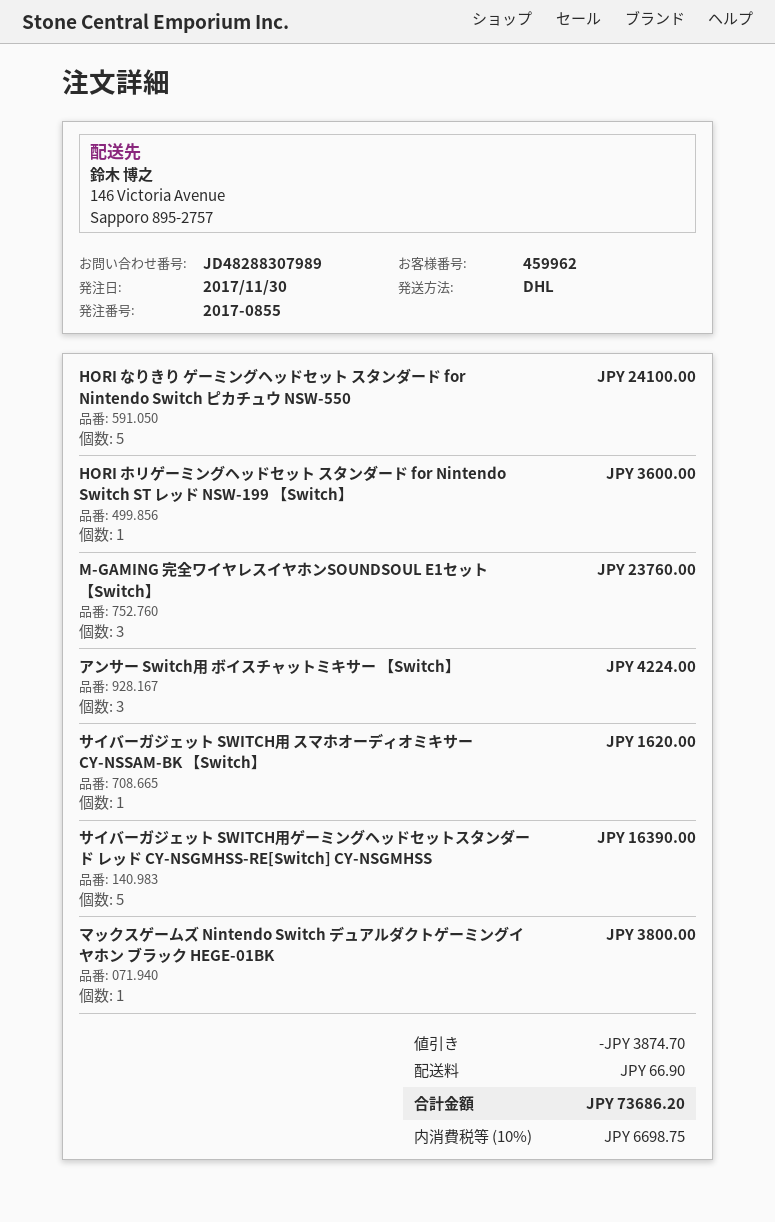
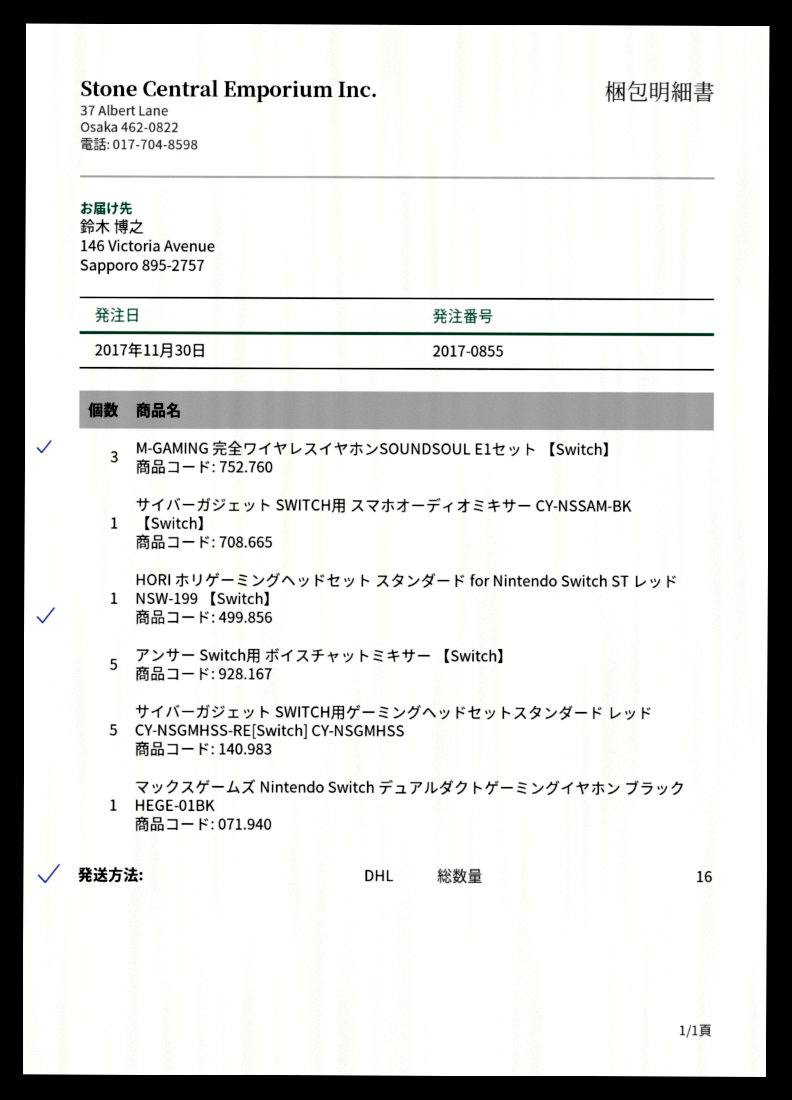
HORI なりきり ゲーミングヘッドセット スタンダード for Nintendo Switch ピカチュウ NSW-550: 5 -> none
アンサー Switch用 ボイスチャットミキサー 【Switch】: 3 -> 5

